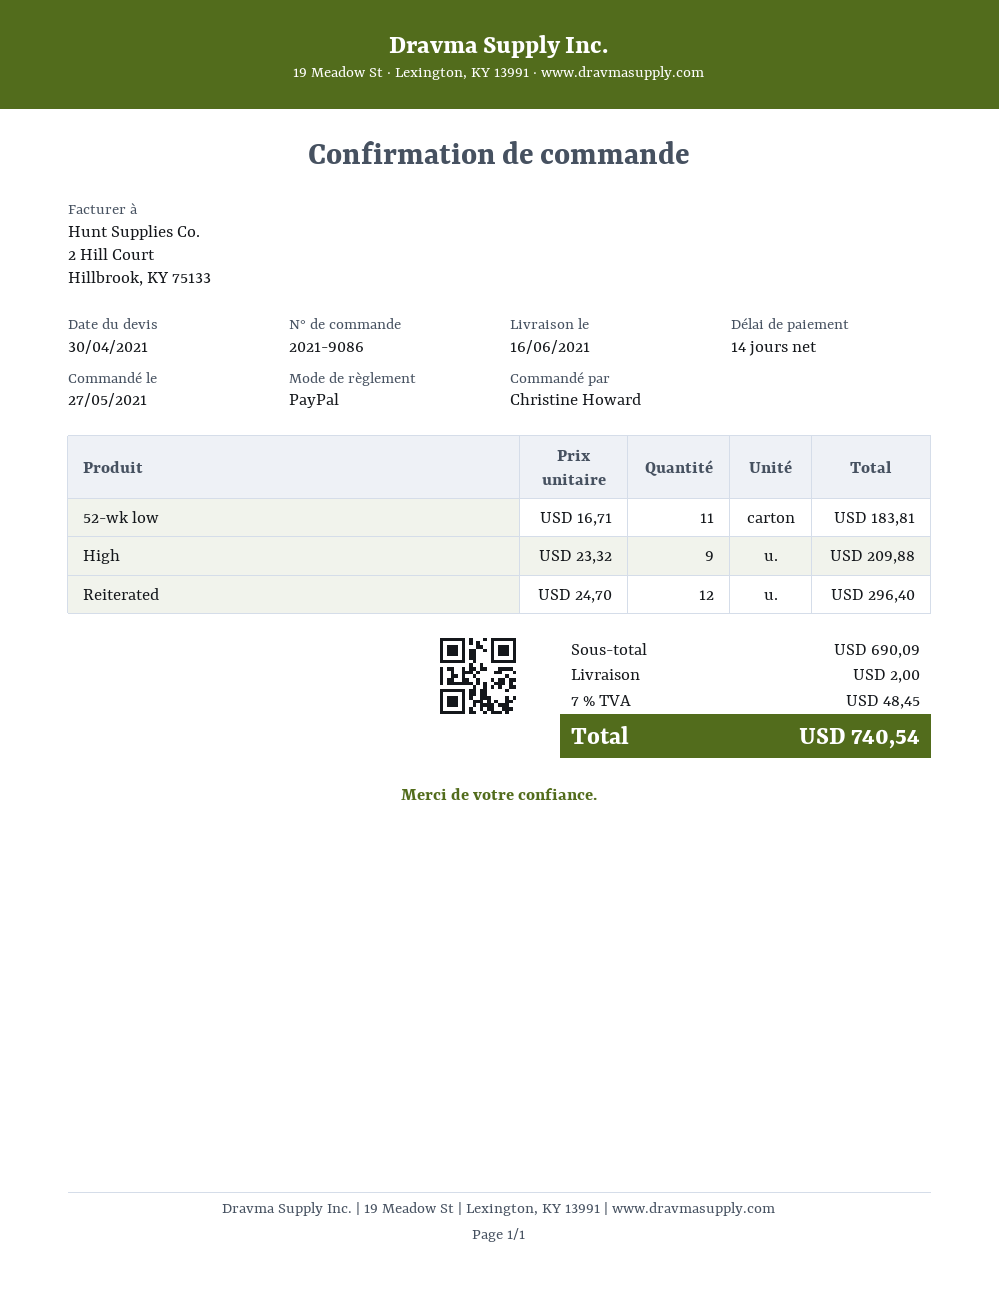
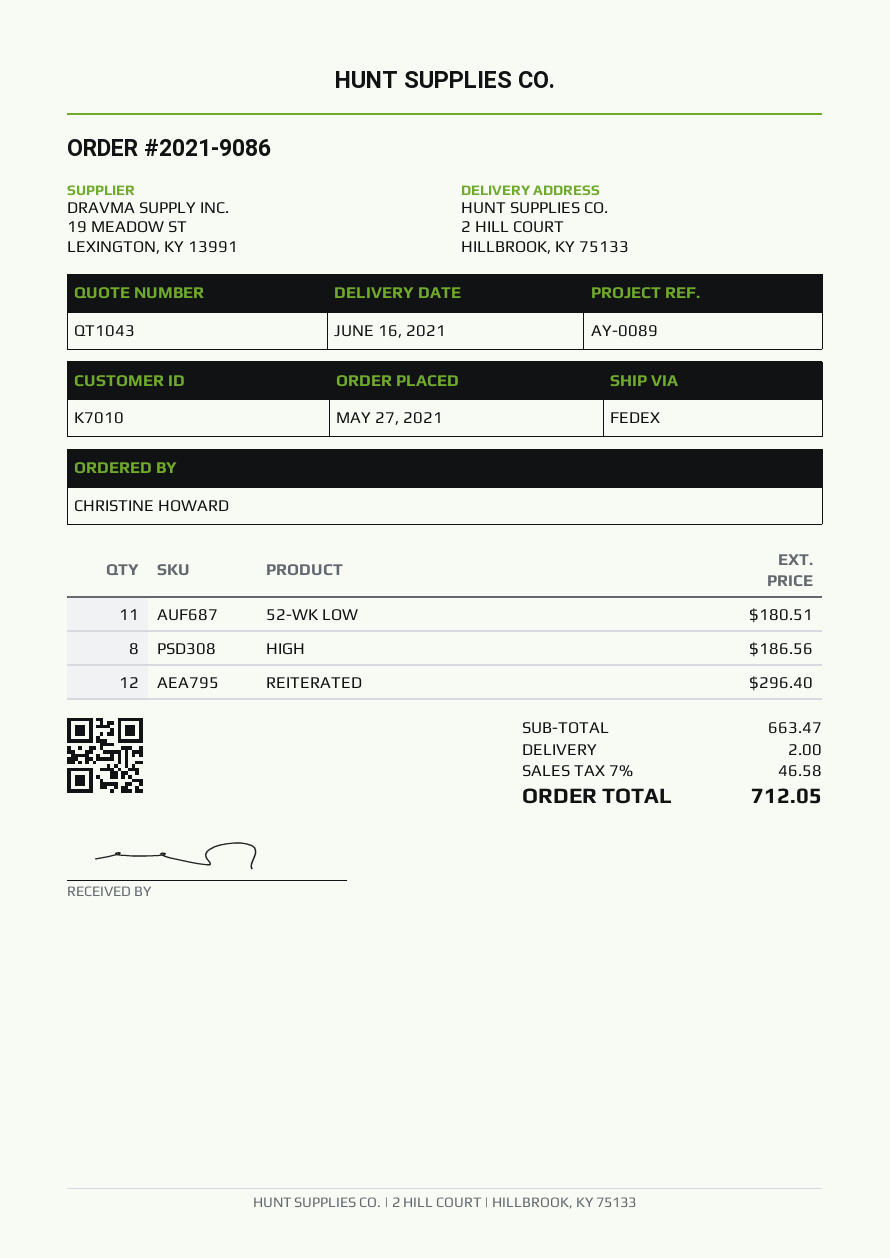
52-wk low: 11 for 183.81 -> 11 for 180.51
High: 9 for 209.88 -> 8 for 186.56
subtotal: 690.09 -> 663.47
tax: 7% = 48.45 -> 7% = 46.58
total: 740.54 -> 712.05

